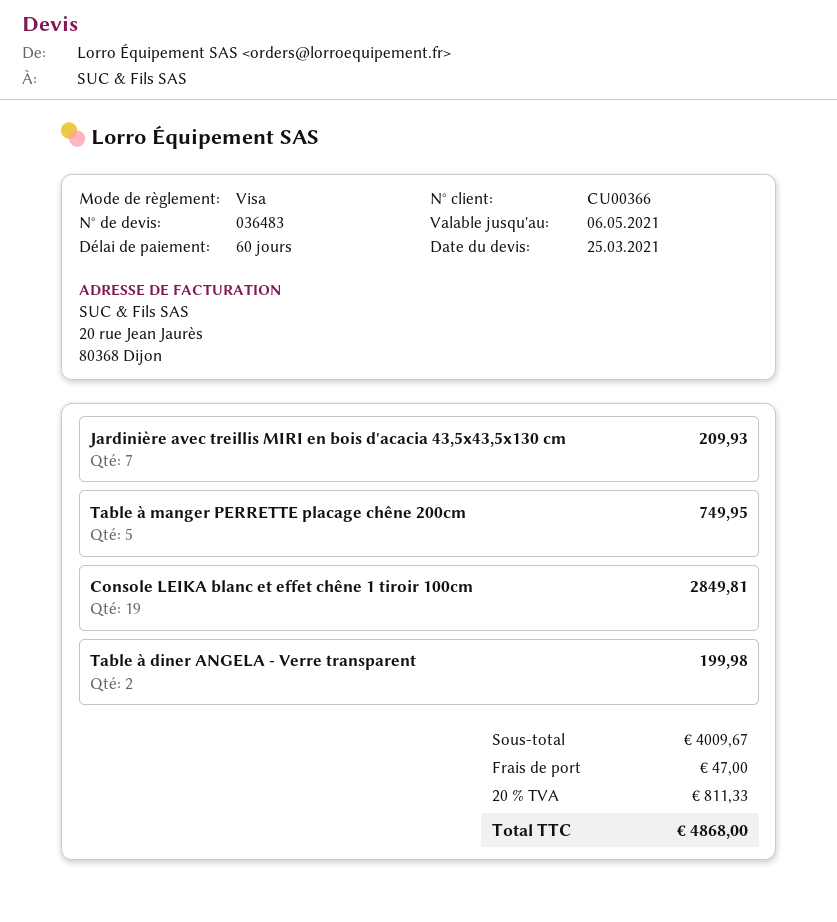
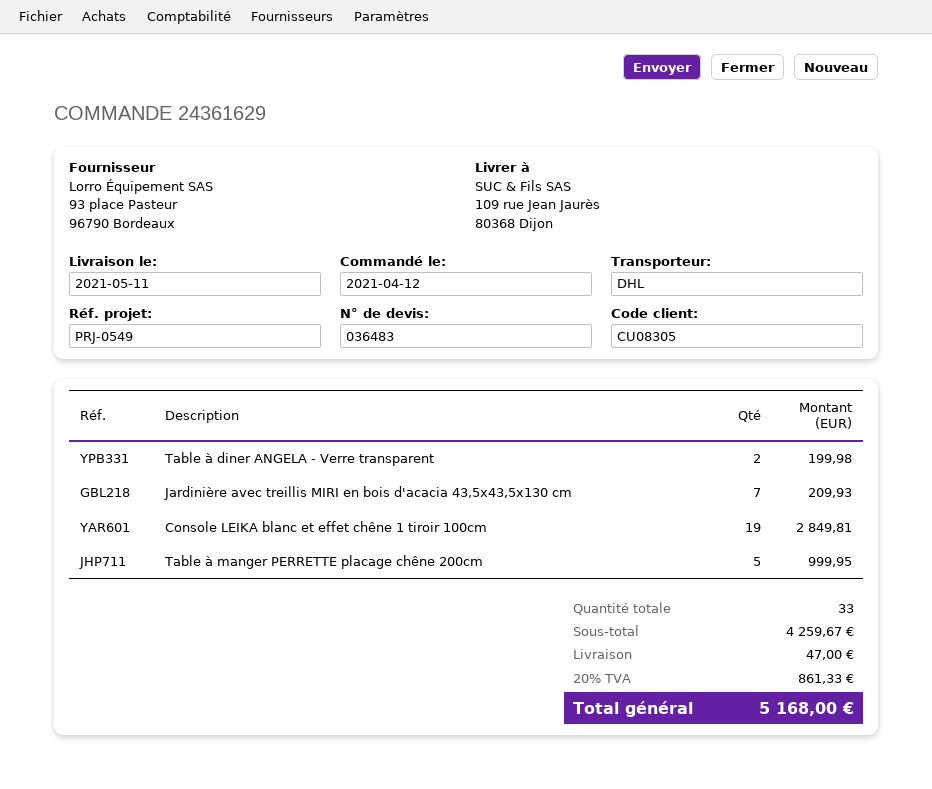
customer number: CU00366 -> CU08305
Table à manger PERRETTE placage chêne 200cm: 5 for 749.95 -> 5 for 999.95
subtotal: 4009.67 -> 4259.67
tax: 20% = 811.33 -> 20% = 861.33
total: 4868.00 -> 5168.00

